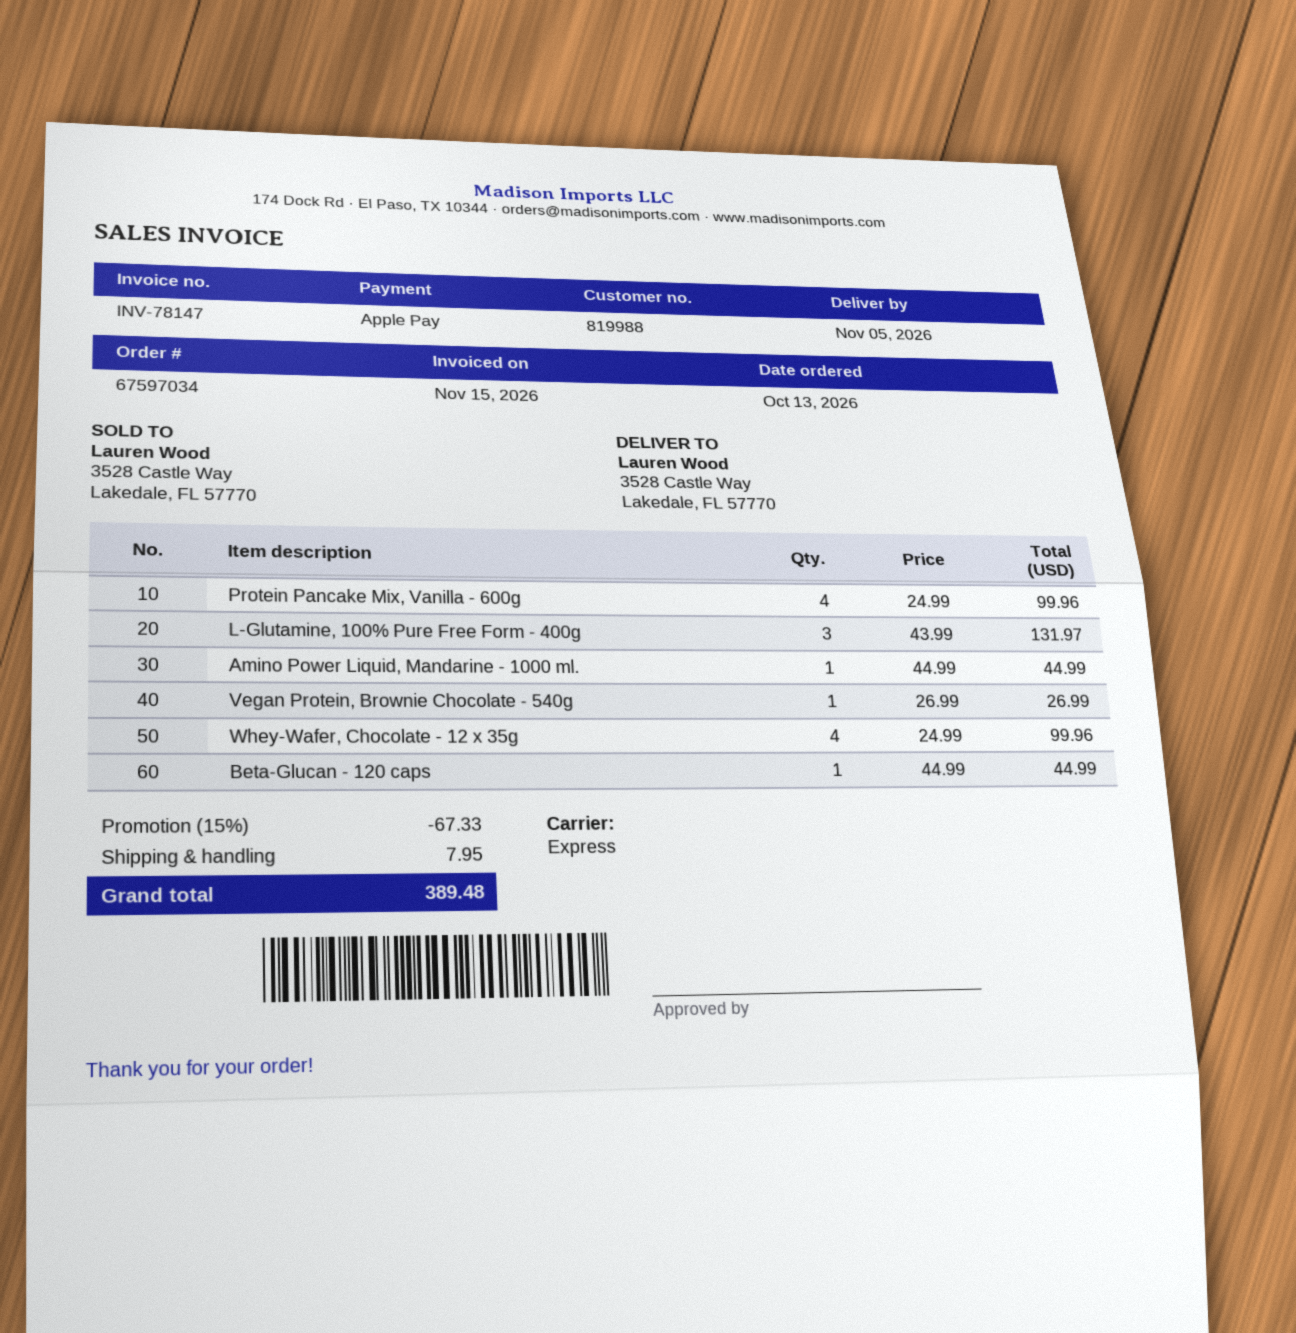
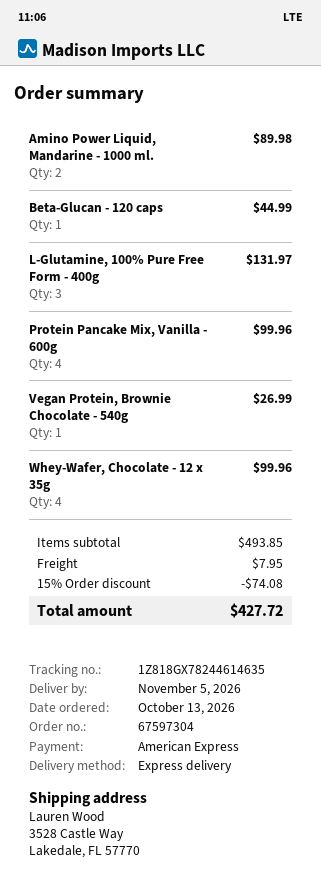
order number: 67597034 -> 67597304
payment method: Apple Pay -> American Express
Amino Power Liquid, Mandarine - 1000 ml.: 1 for 44.99 -> 2 for 89.98
discount: 15% = 67.33 -> 15% = 74.08
total: 389.48 -> 427.72

